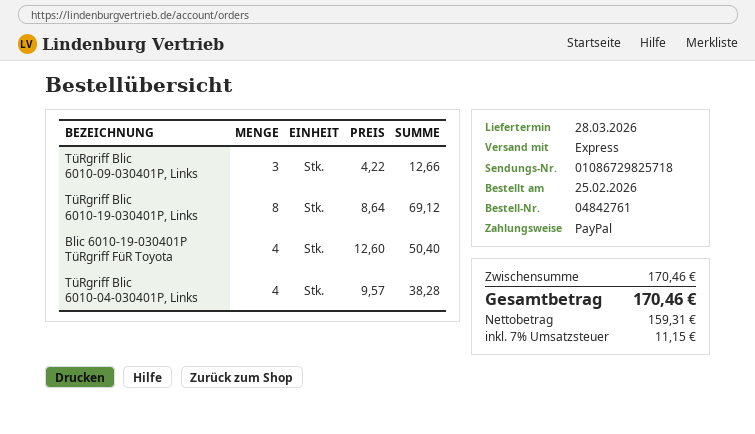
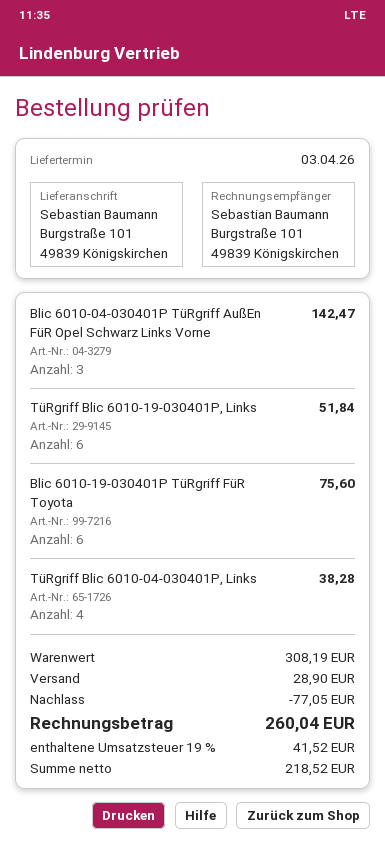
delivery date: 2026-03-28 -> 2026-04-03
TüRgriff Blic 6010-09-030401P, Links: 3 for 12.66 -> none
TüRgriff Blic 6010-19-030401P, Links: 8 for 69.12 -> 6 for 51.84
Blic 6010-19-030401P TüRgriff FüR Toyota: 4 for 50.40 -> 6 for 75.60
Blic 6010-04-030401P TüRgriff AußEn FüR Opel Schwarz Links Vorne: none -> 3 for 142.47
subtotal: 170.46 -> 308.19
discount: none -> 77.05
shipping: none -> 28.90
net: 159.31 -> 218.52
tax: 7% = 11.15 -> 19% = 41.52
total: 170.46 -> 260.04

